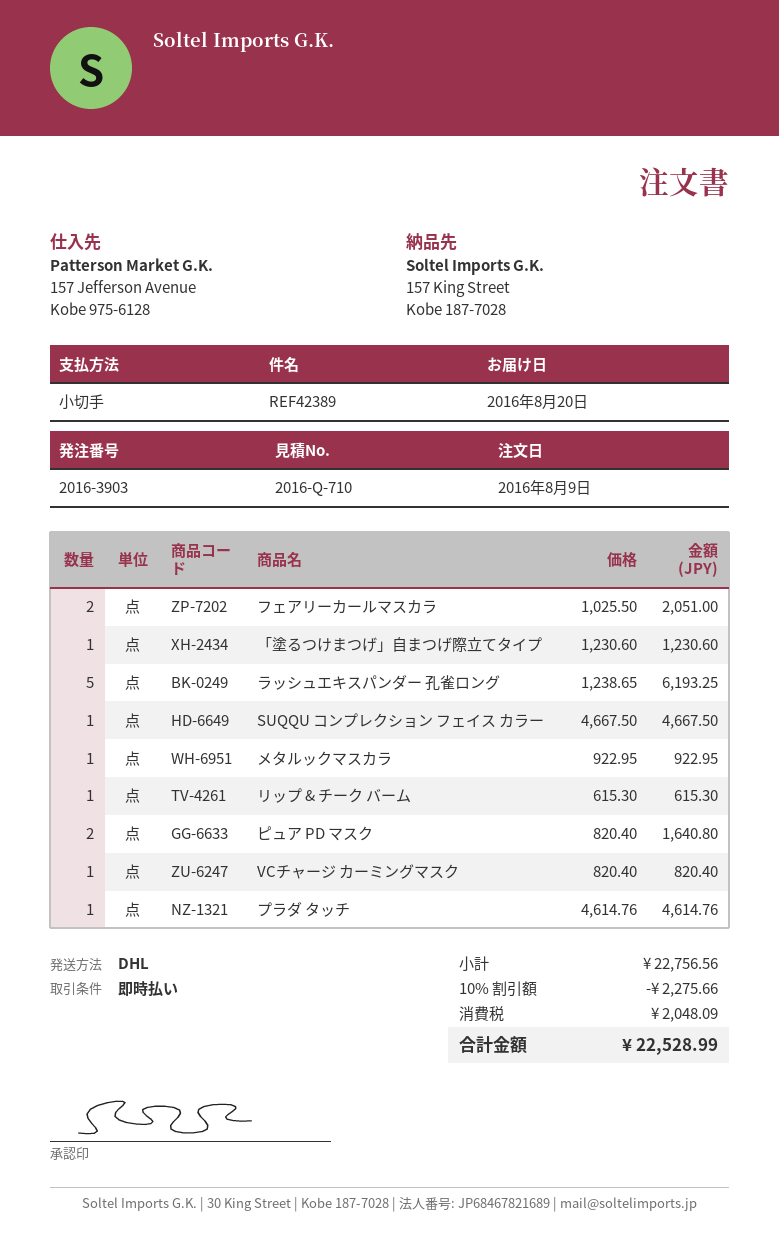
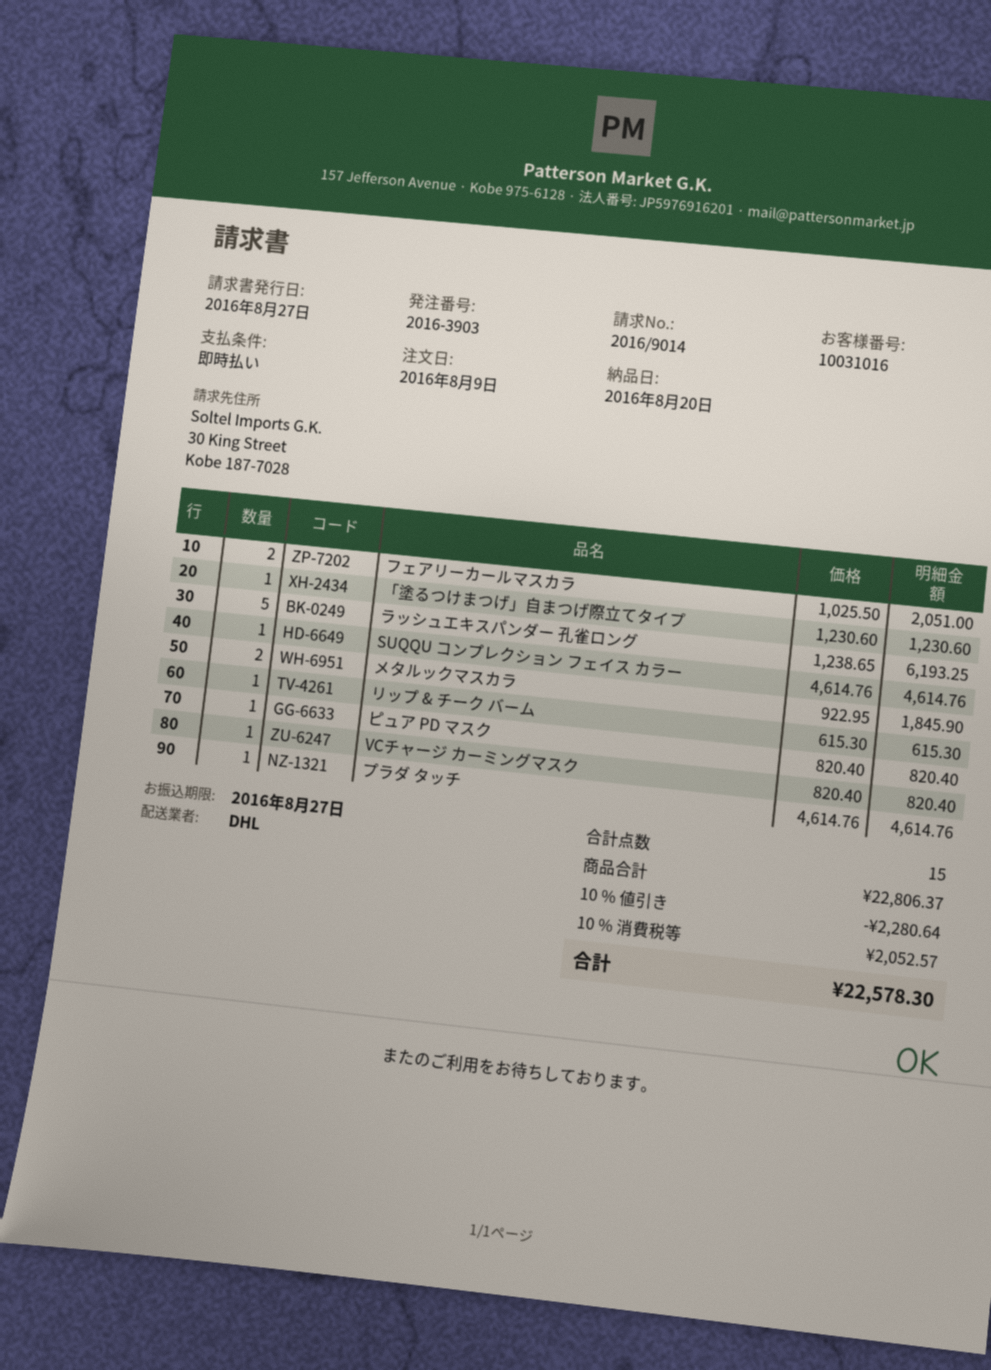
SUQQU コンプレクション フェイス カラー: 1 x 4667.50 = 4667.50 -> 1 x 4614.76 = 4614.76
メタルックマスカラ: 1 x 922.95 = 922.95 -> 2 x 922.95 = 1845.90
ピュア PD マスク: 2 x 820.40 = 1640.80 -> 1 x 820.40 = 820.40
subtotal: 22756.56 -> 22806.37
discount: 10% = 2275.66 -> 10% = 2280.64
tax: 2048.09 -> 2052.57
total: 22528.99 -> 22578.30

